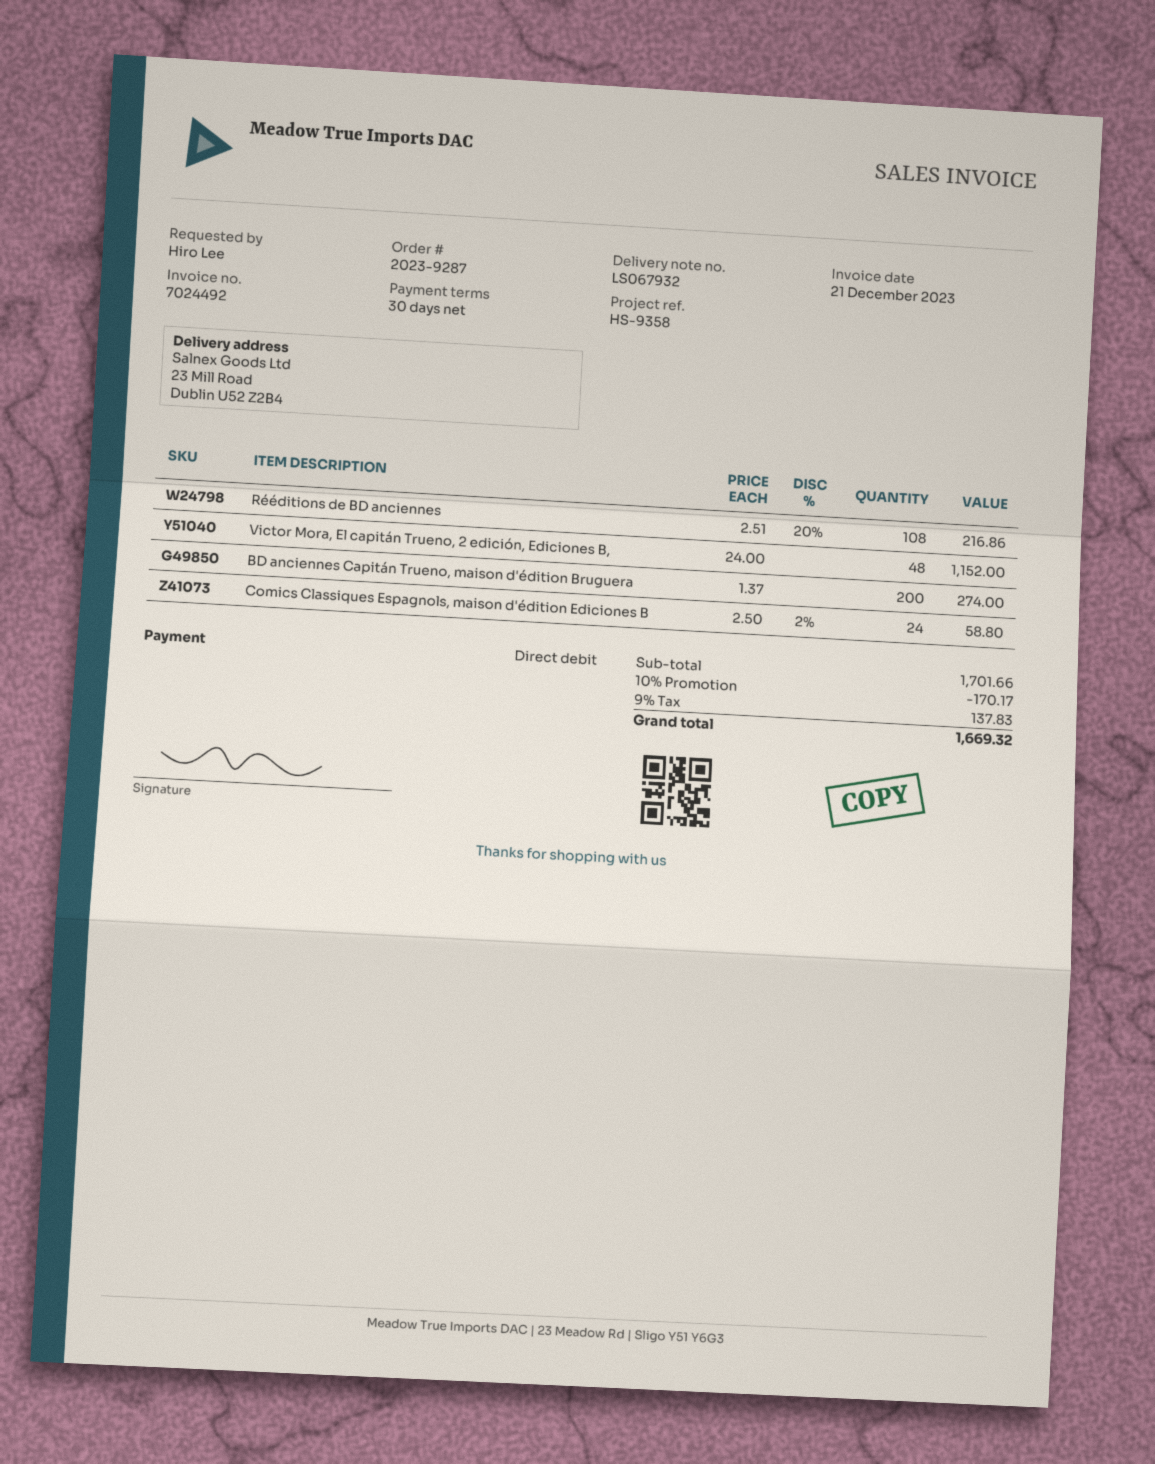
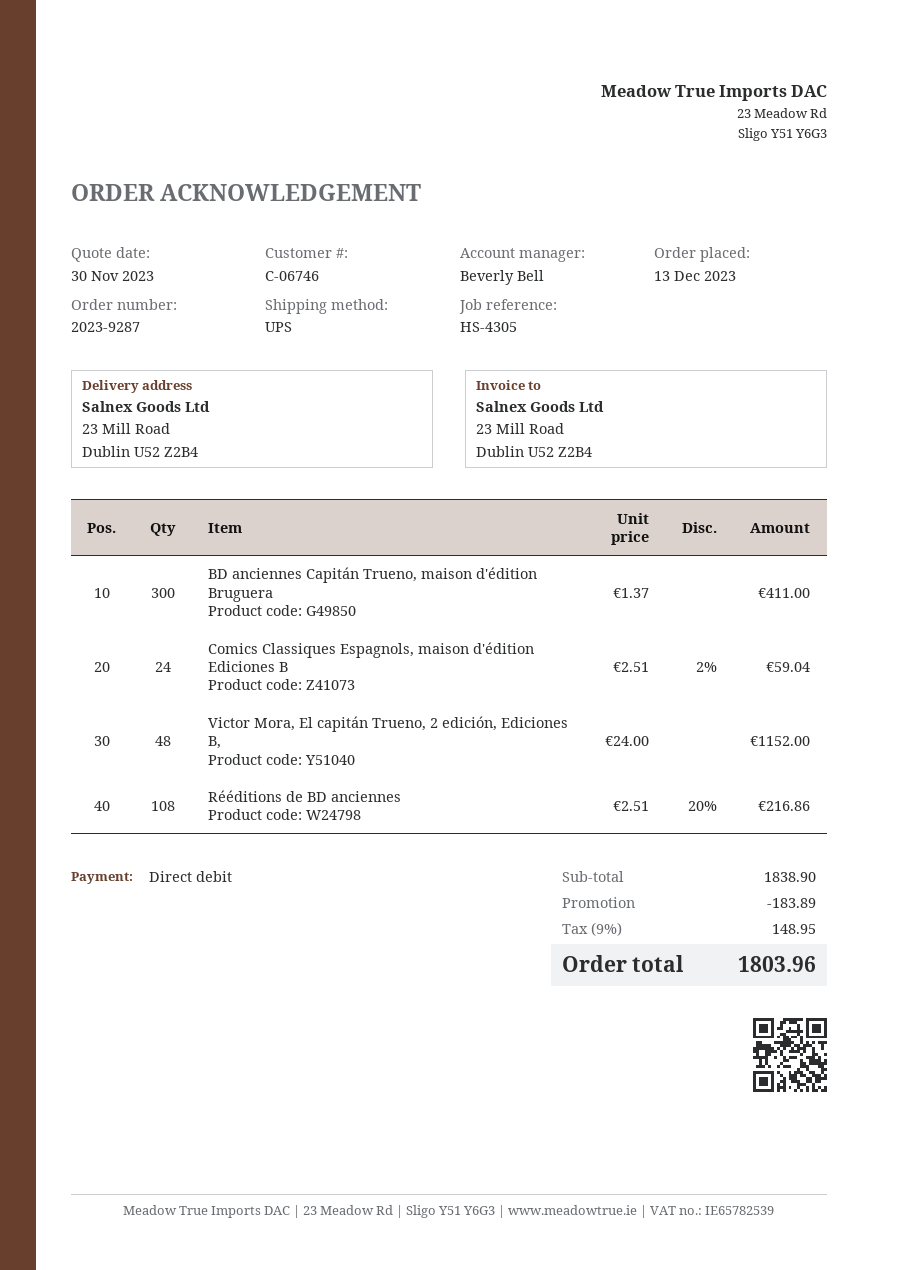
reference: HS-9358 -> HS-4305
BD anciennes Capitán Trueno, maison d'édition Bruguera: 200 x 1.37 = 274.00 -> 300 x 1.37 = 411.00
Comics Classiques Espagnols, maison d'édition Ediciones B: 24 x 2.50 - 2% = 58.80 -> 24 x 2.51 - 2% = 59.04
subtotal: 1701.66 -> 1838.90
discount: 170.17 -> 183.89
tax: 9% = 137.83 -> 9% = 148.95
total: 1669.32 -> 1803.96

